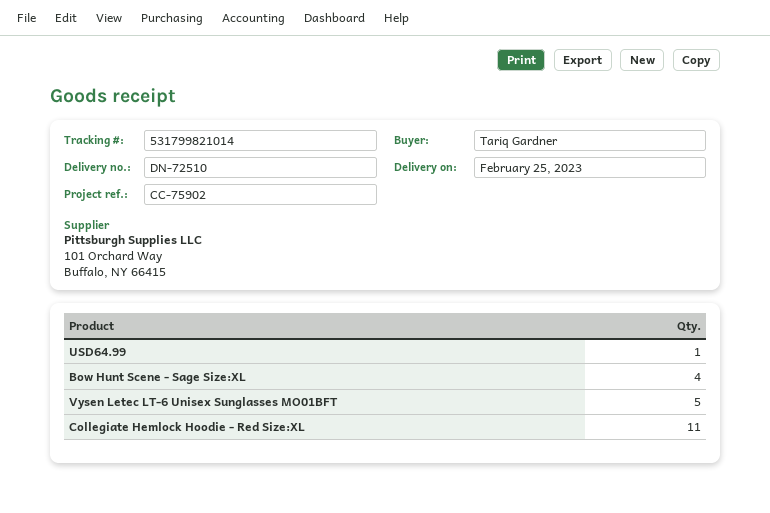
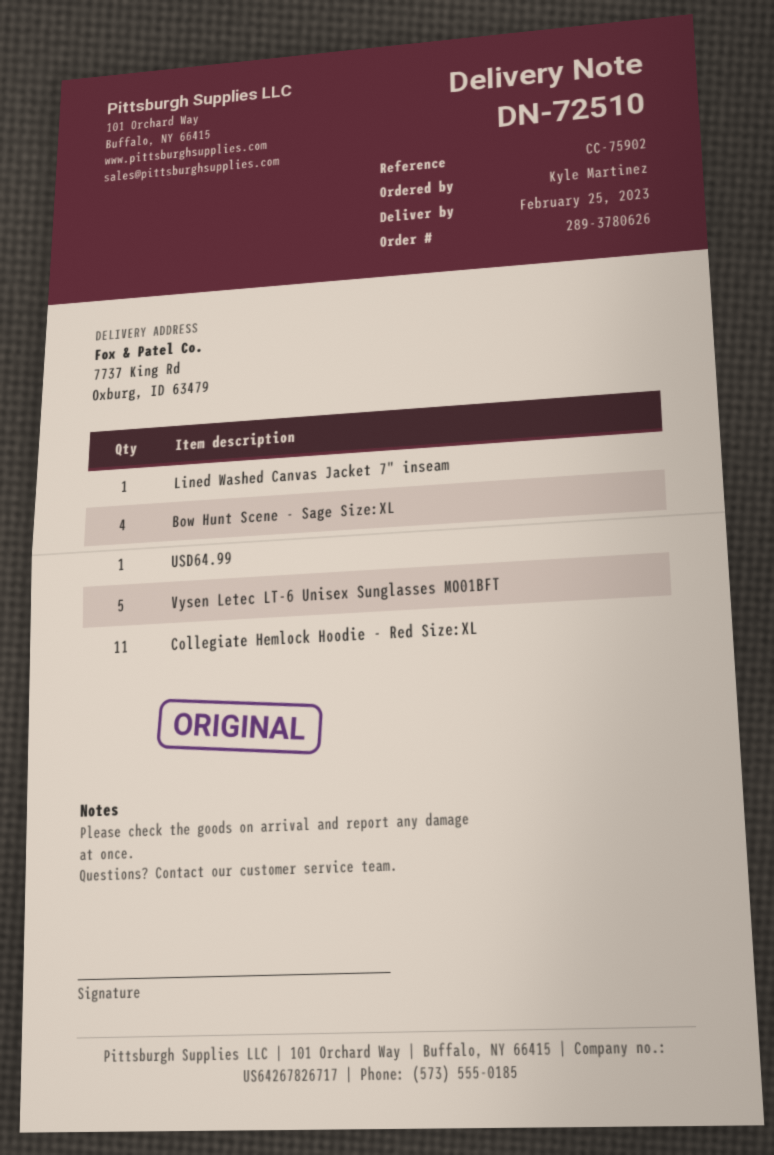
ordered by: Tariq Gardner -> Kyle Martinez
Lined Washed Canvas Jacket 7" inseam: none -> 1

